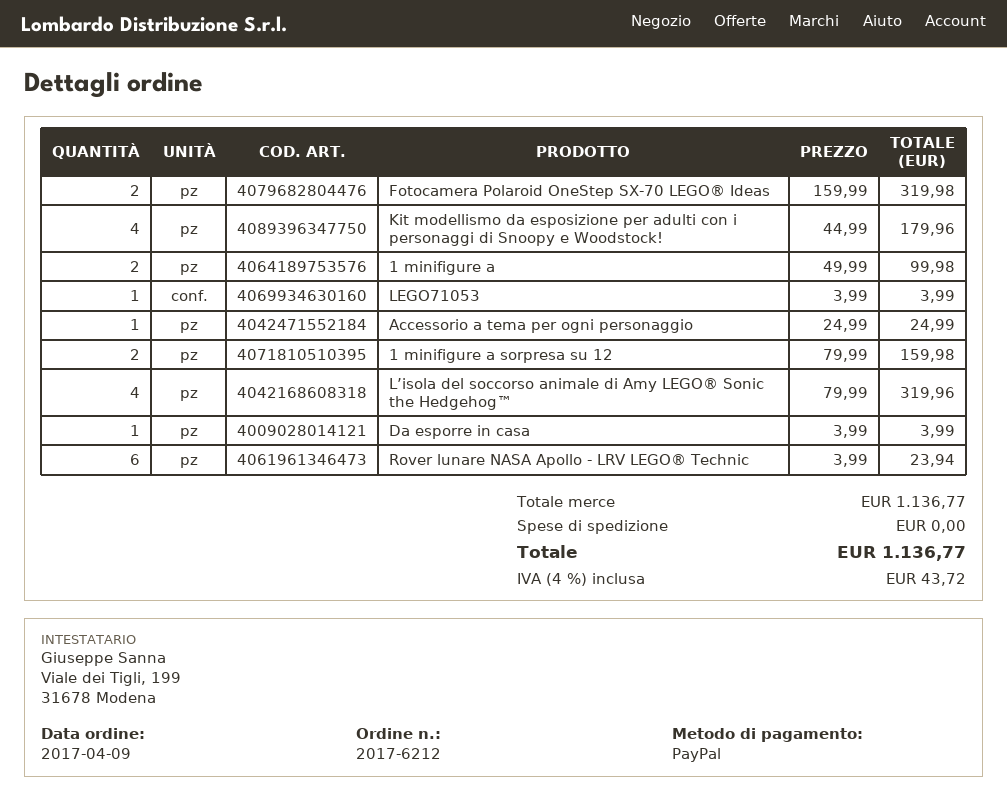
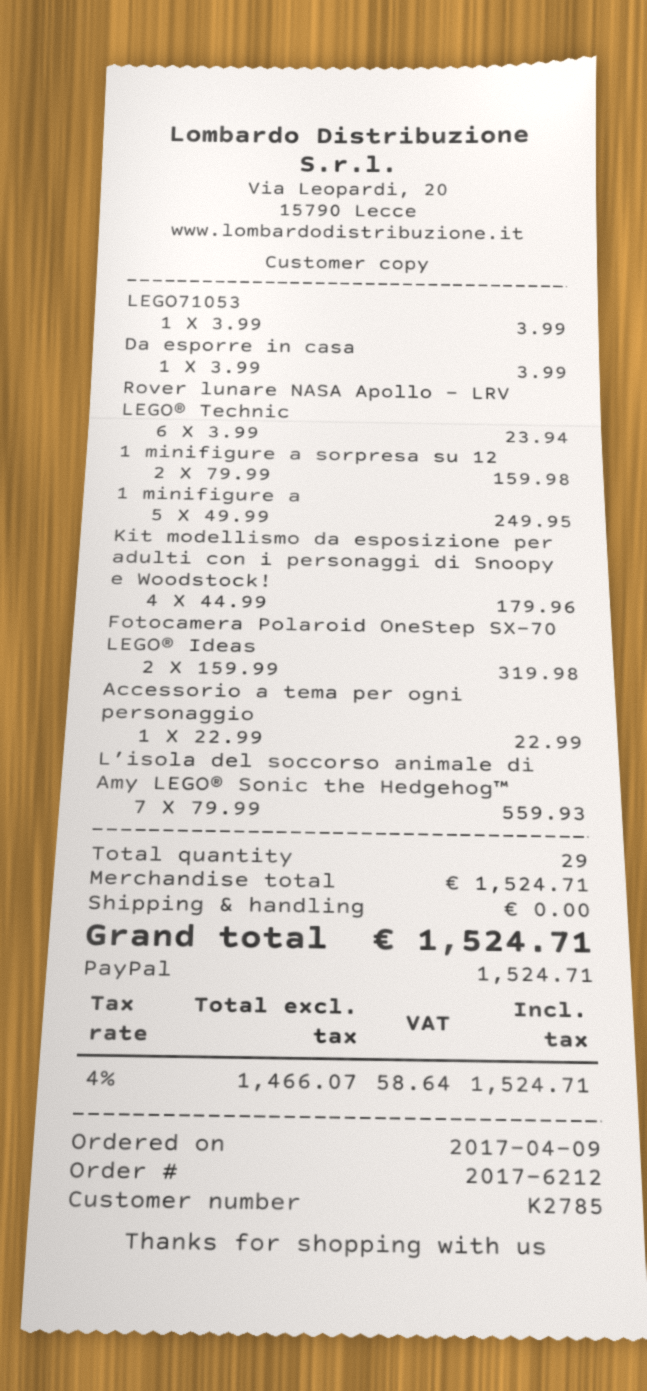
1 minifigure a: 2 x 49.99 = 99.98 -> 5 x 49.99 = 249.95
Accessorio a tema per ogni personaggio: 1 x 24.99 = 24.99 -> 1 x 22.99 = 22.99
L’isola del soccorso animale di Amy LEGO® Sonic the Hedgehog™: 4 x 79.99 = 319.96 -> 7 x 79.99 = 559.93
subtotal: 1136.77 -> 1524.71
tax: 4% = 43.72 -> 4% = 58.64
total: 1136.77 -> 1524.71

